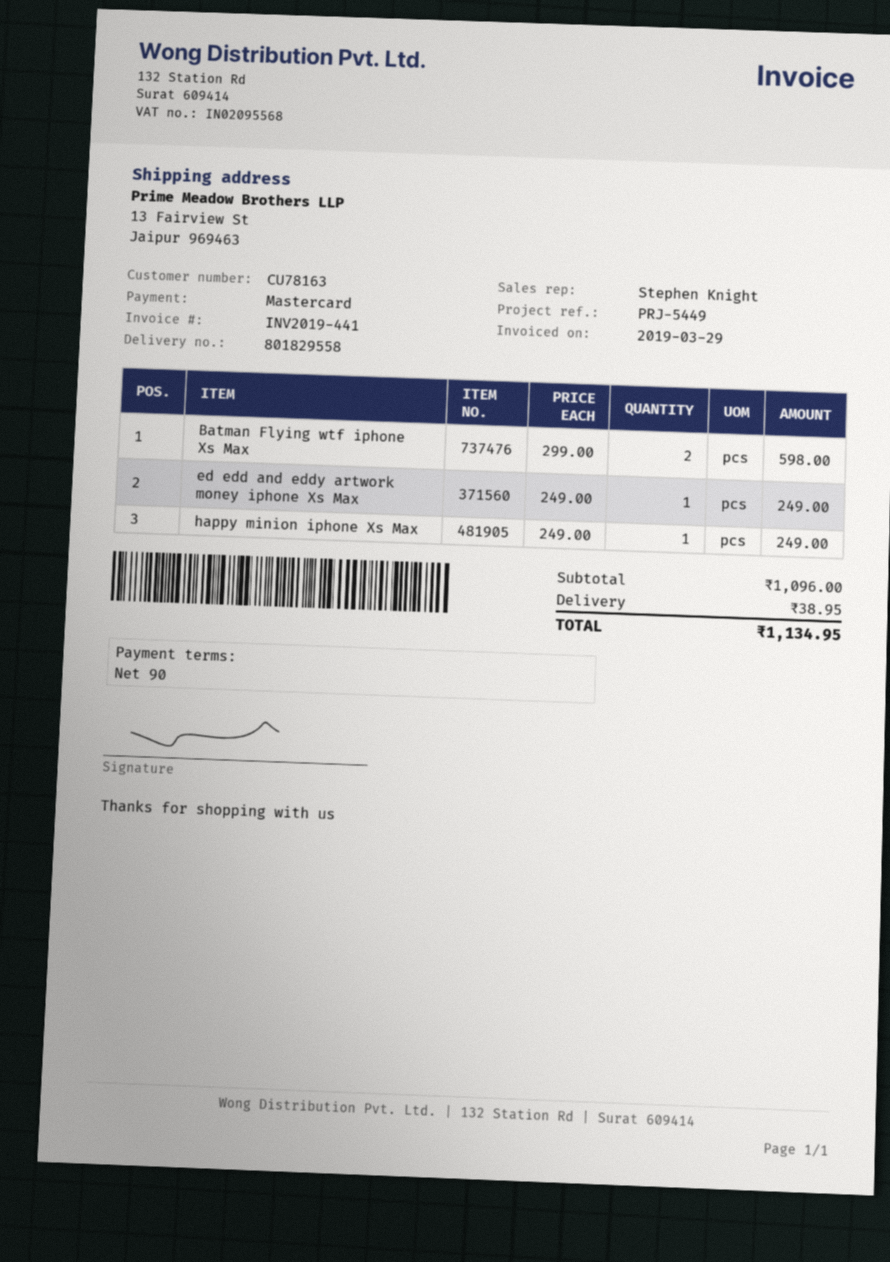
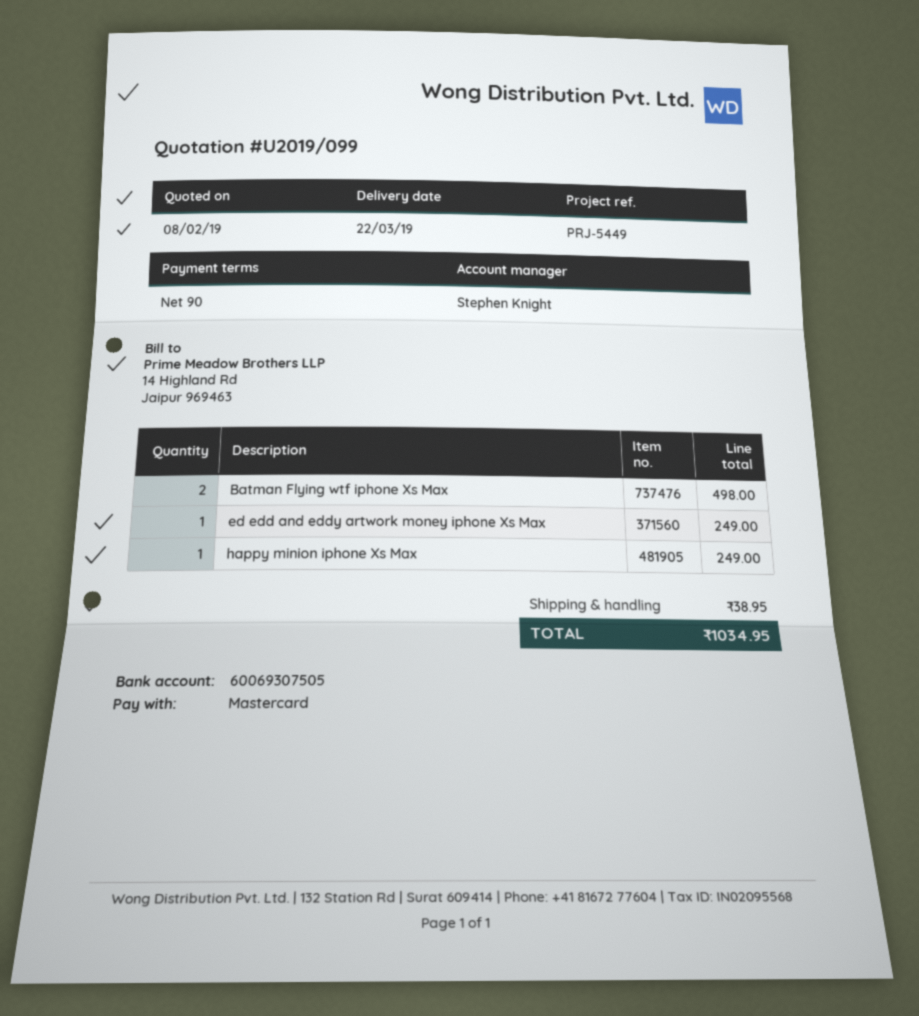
Batman Flying wtf iphone Xs Max: 2 for 598.00 -> 2 for 498.00
total: 1134.95 -> 1034.95

